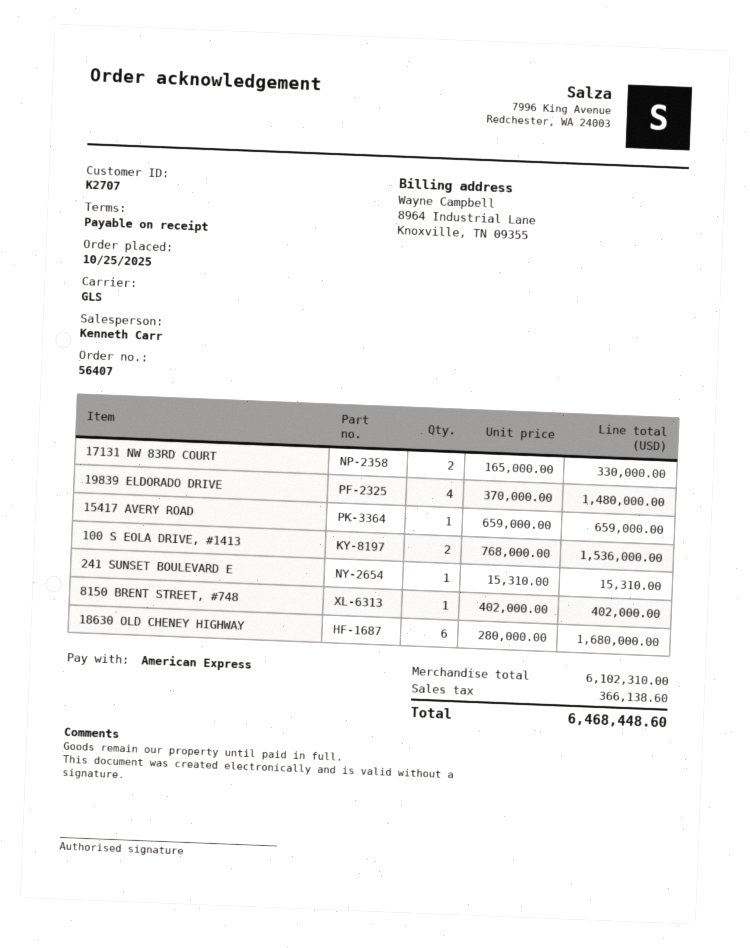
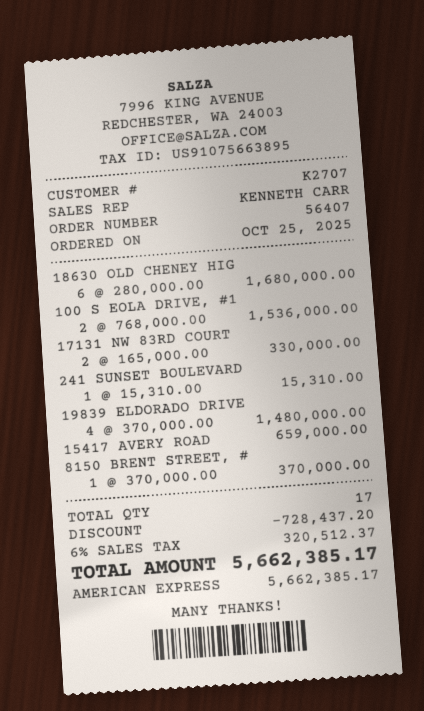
8150 BRENT STREET, #748: 1 x 402000.00 = 402000.00 -> 1 x 370000.00 = 370000.00
discount: none -> 728437.20
tax: 366138.60 -> 320512.37
total: 6468448.60 -> 5662385.17

